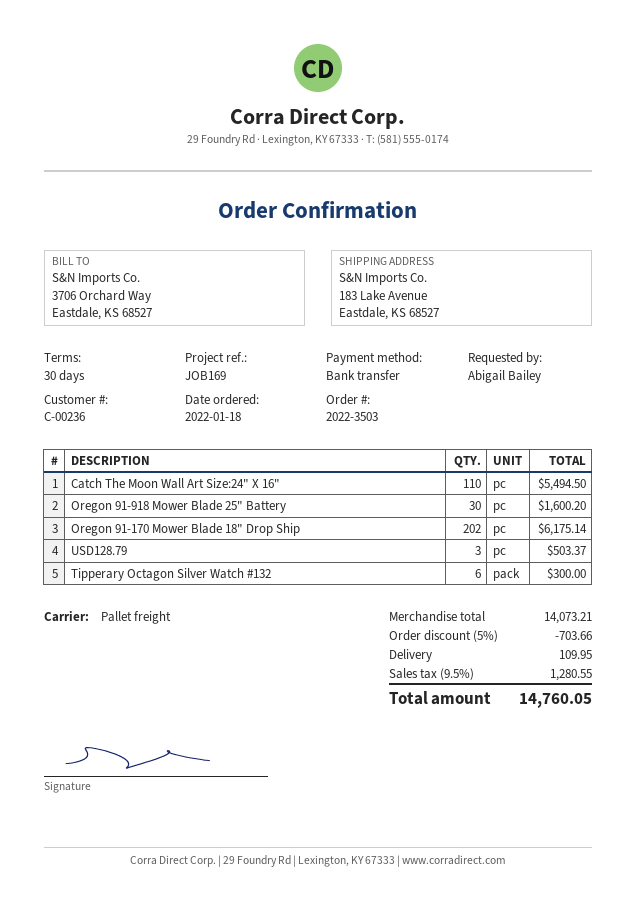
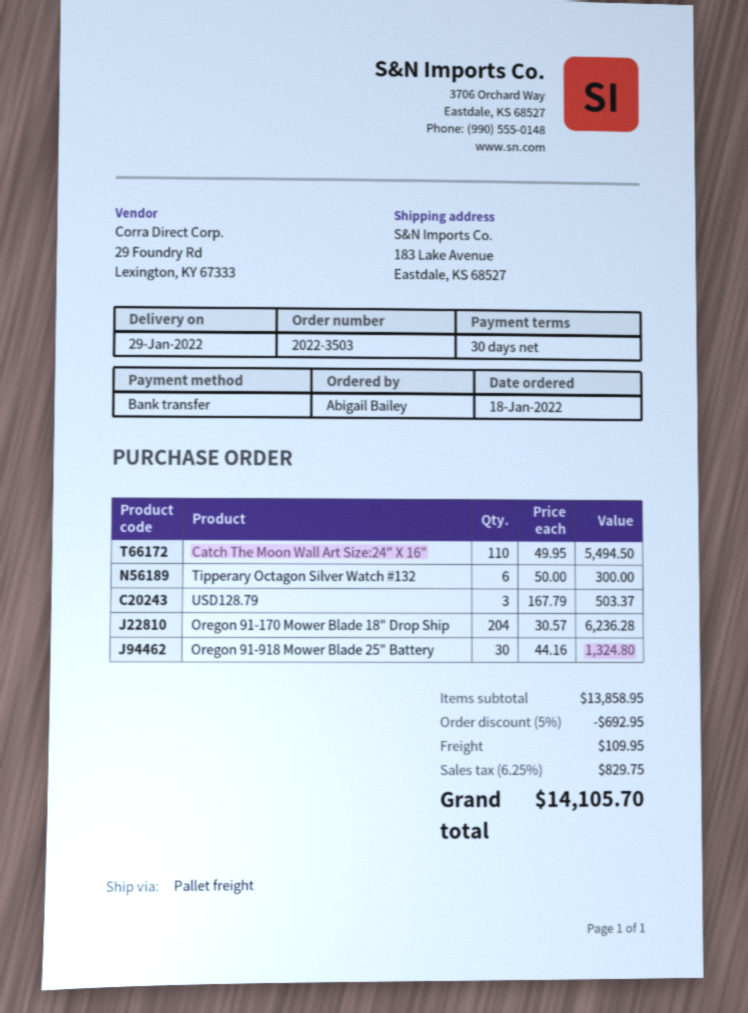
Oregon 91-918 Mower Blade 25" Battery: 30 for 1600.20 -> 30 for 1324.80
Oregon 91-170 Mower Blade 18" Drop Ship: 202 for 6175.14 -> 204 for 6236.28
subtotal: 14073.21 -> 13858.95
discount: 5% = 703.66 -> 5% = 692.95
tax: 9.5% = 1280.55 -> 6.25% = 829.75
total: 14760.05 -> 14105.70

